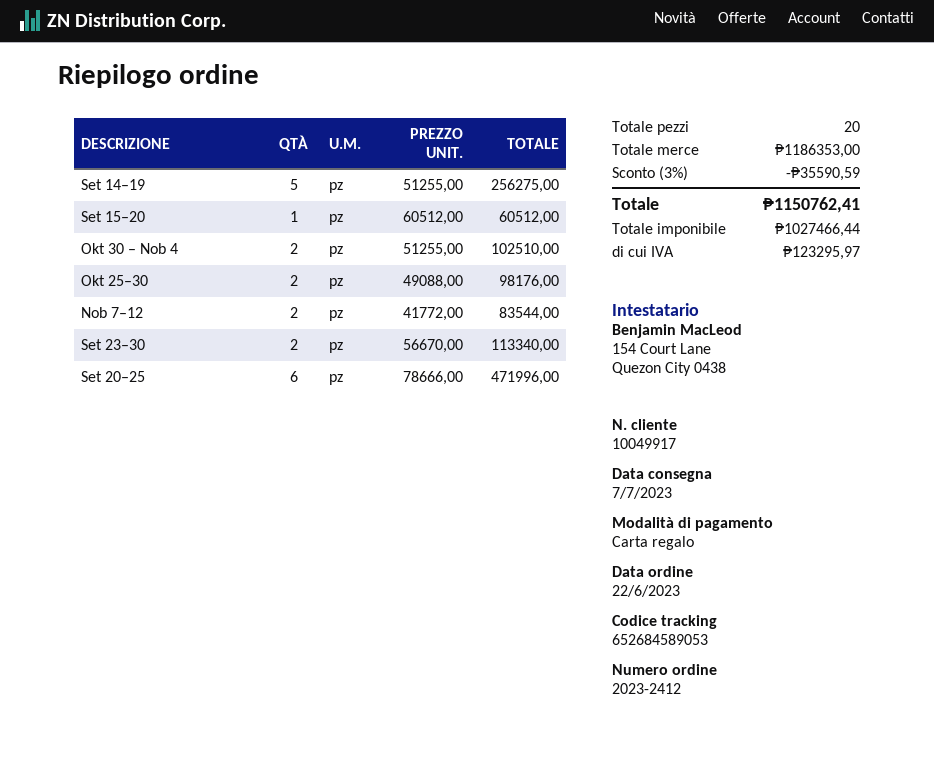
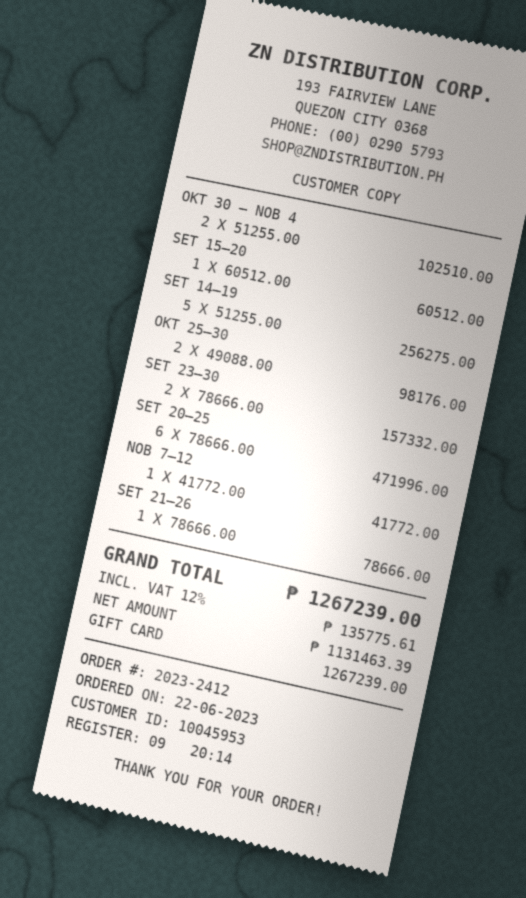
customer number: 10049917 -> 10045953
Nob 7–12: 2 x 41772.00 = 83544.00 -> 1 x 41772.00 = 41772.00
Set 23–30: 2 x 56670.00 = 113340.00 -> 2 x 78666.00 = 157332.00
SET 21–26: none -> 1 x 78666.00 = 78666.00
discount: 3% = 35590.59 -> none
net: 1027466.44 -> 1131463.39
tax: 123295.97 -> 135775.61
total: 1150762.41 -> 1267239.00

